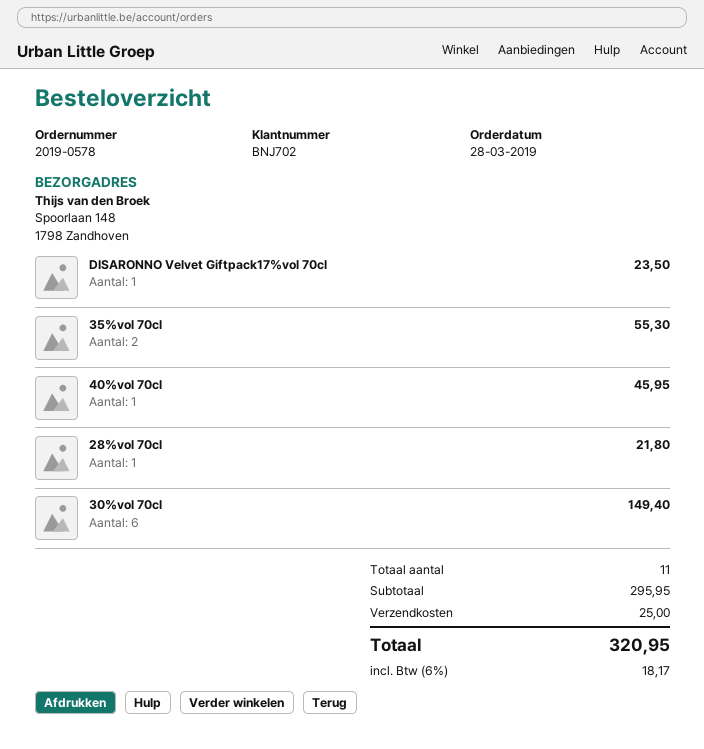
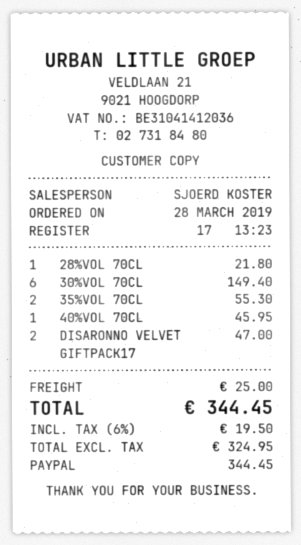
DISARONNO Velvet Giftpack17%vol 70cl: 1 for 23.50 -> 2 for 47.00
tax: 6% = 18.17 -> 6% = 19.50
total: 320.95 -> 344.45

